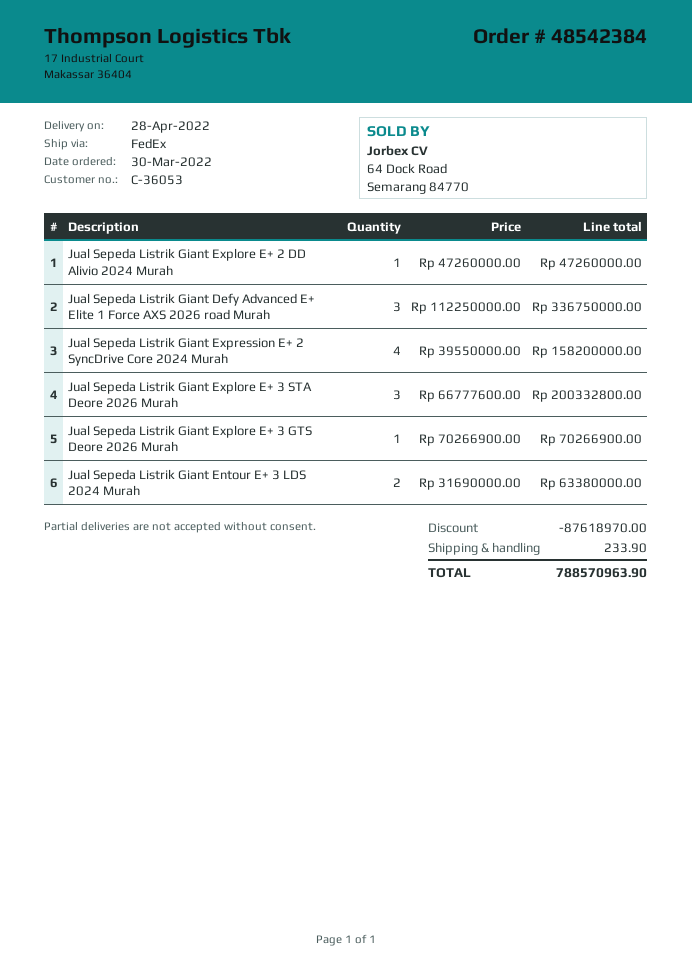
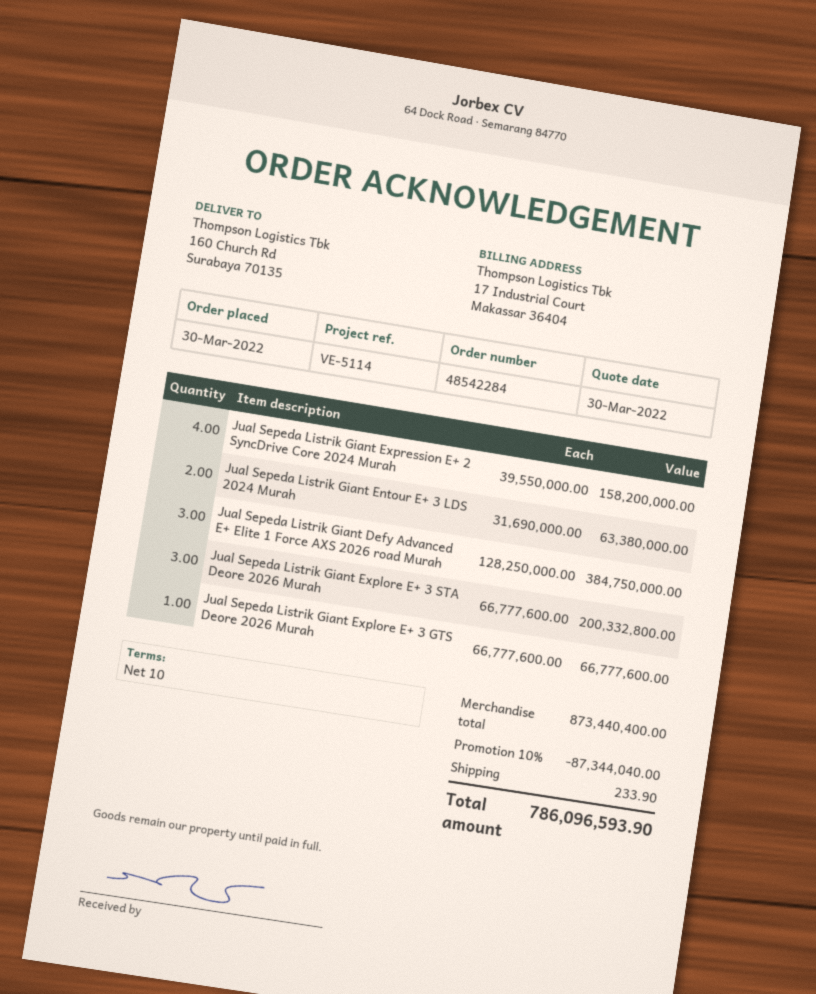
order number: 48542384 -> 48542284
Jual Sepeda Listrik Giant Explore E+ 2 DD Alivio 2024 Murah: 1 x 47260000.00 = 47260000.00 -> none
Jual Sepeda Listrik Giant Defy Advanced E+ Elite 1 Force AXS 2026 road Murah: 3 x 112250000.00 = 336750000.00 -> 3 x 128250000.00 = 384750000.00
Jual Sepeda Listrik Giant Explore E+ 3 GTS Deore 2026 Murah: 1 x 70266900.00 = 70266900.00 -> 1 x 66777600.00 = 66777600.00
discount: 87618970.00 -> 87344040.00
total: 788570963.90 -> 786096593.90

